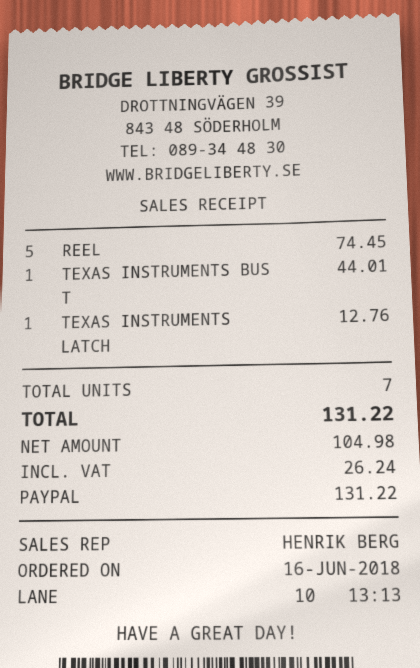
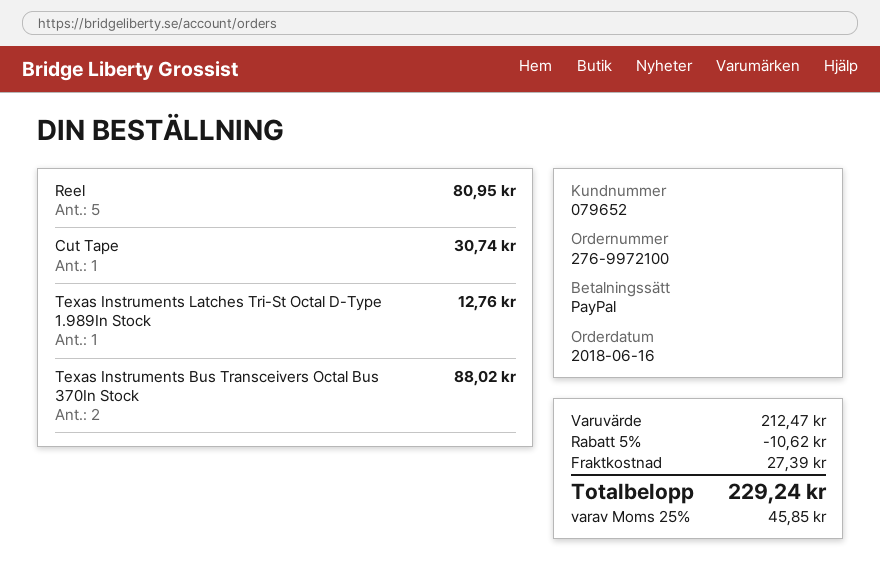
REEL: 5 for 74.45 -> 5 for 80.95
TEXAS INSTRUMENTS BUS T: 1 for 44.01 -> 2 for 88.02
Cut Tape: none -> 1 for 30.74
discount: none -> 5% = 10.62
shipping: none -> 27.39
tax: 26.24 -> 45.85
total: 131.22 -> 229.24

